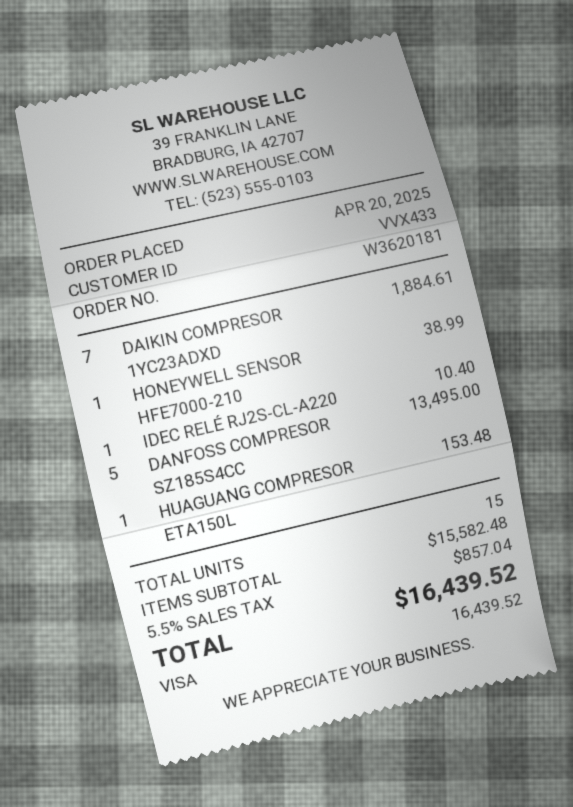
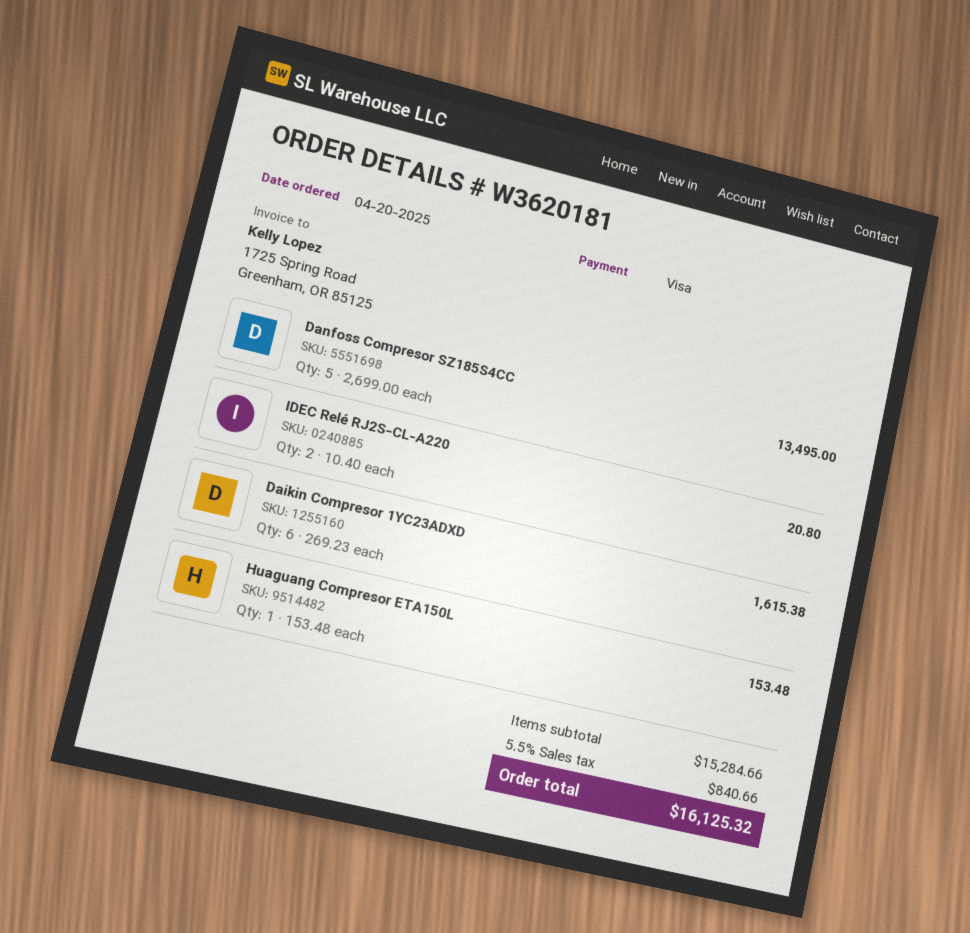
DAIKIN COMPRESOR 1YC23ADXD: 7 for 1884.61 -> 6 for 1615.38
HONEYWELL SENSOR HFE7000-210: 1 for 38.99 -> none
IDEC RELÉ RJ2S-CL-A220: 1 for 10.40 -> 2 for 20.80
subtotal: 15582.48 -> 15284.66
tax: 5.5% = 857.04 -> 5.5% = 840.66
total: 16439.52 -> 16125.32

